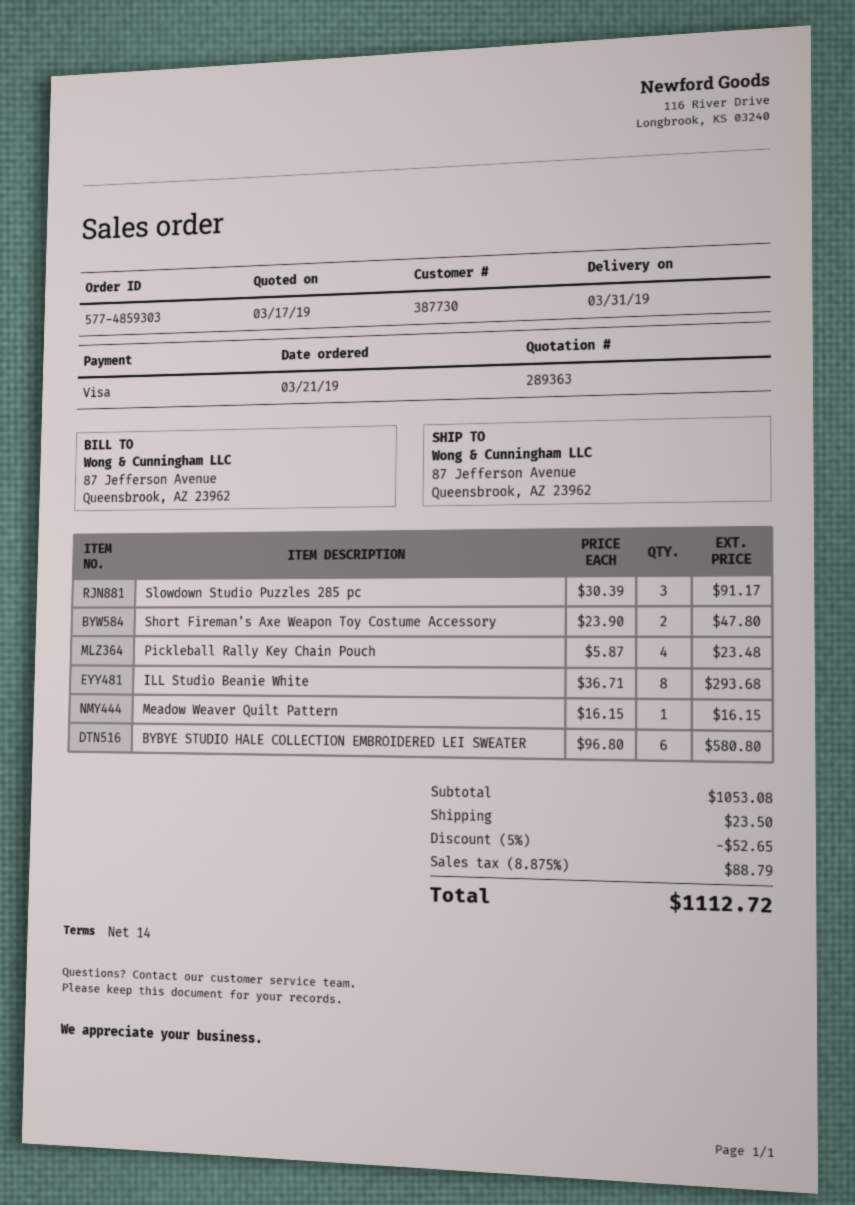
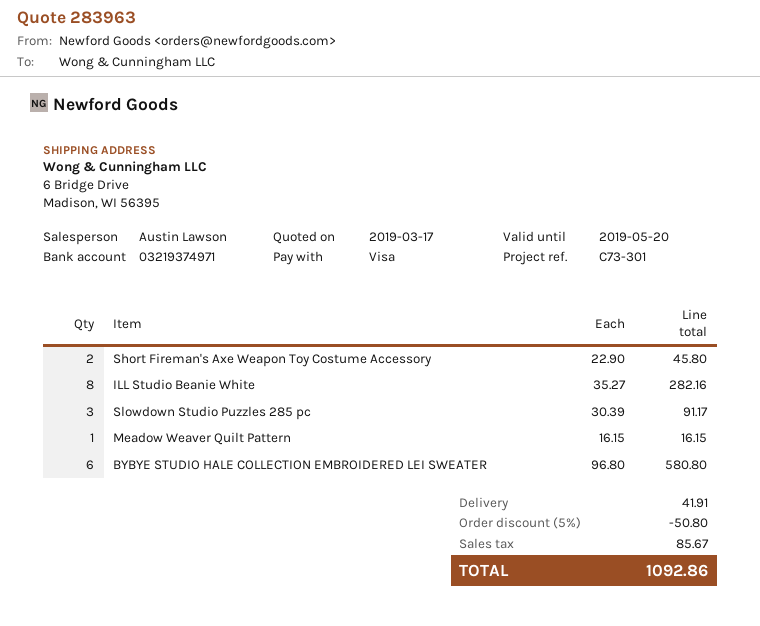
quote number: 289363 -> 283963
ship to: 87 Jefferson Avenue, Queensbrook, AZ 23962 -> 6 Bridge Drive, Madison, WI 56395
Short Fireman's Axe Weapon Toy Costume Accessory: 2 x 23.90 = 47.80 -> 2 x 22.90 = 45.80
Pickleball Rally Key Chain Pouch: 4 x 5.87 = 23.48 -> none
ILL Studio Beanie White: 8 x 36.71 = 293.68 -> 8 x 35.27 = 282.16
discount: 5% = 52.65 -> 5% = 50.80
shipping: 23.50 -> 41.91
tax: 88.79 -> 85.67
total: 1112.72 -> 1092.86

